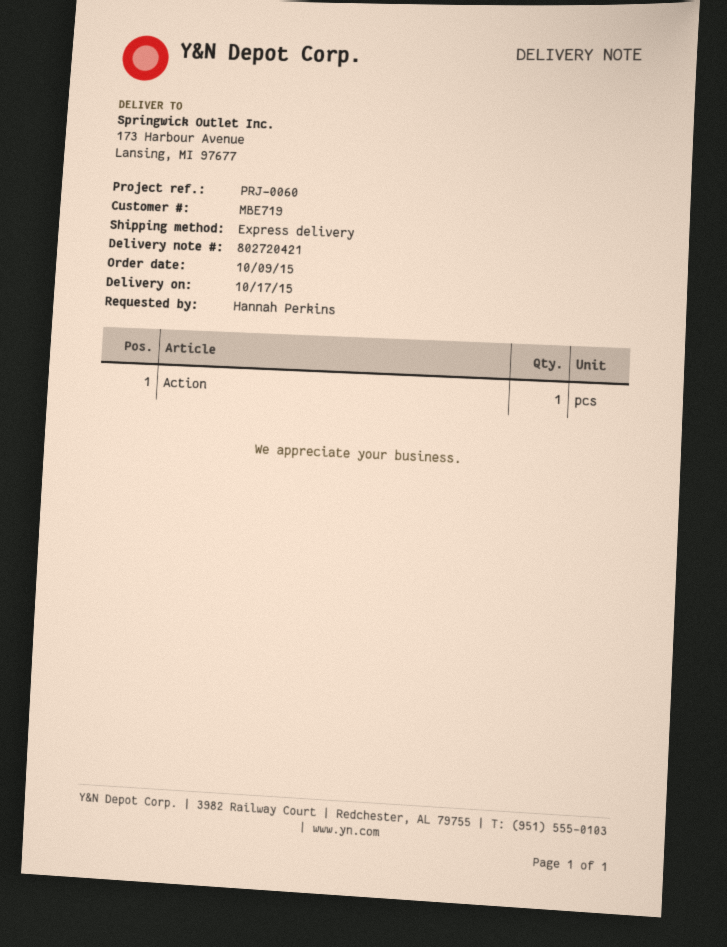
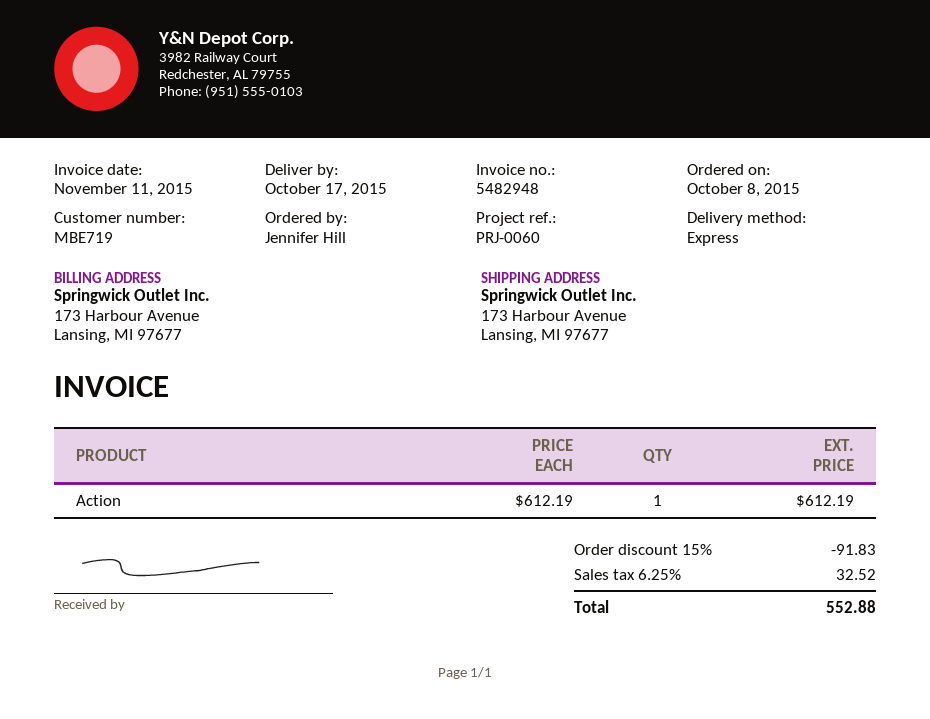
order date: 2015-10-09 -> 2015-10-08
ordered by: Hannah Perkins -> Jennifer Hill

